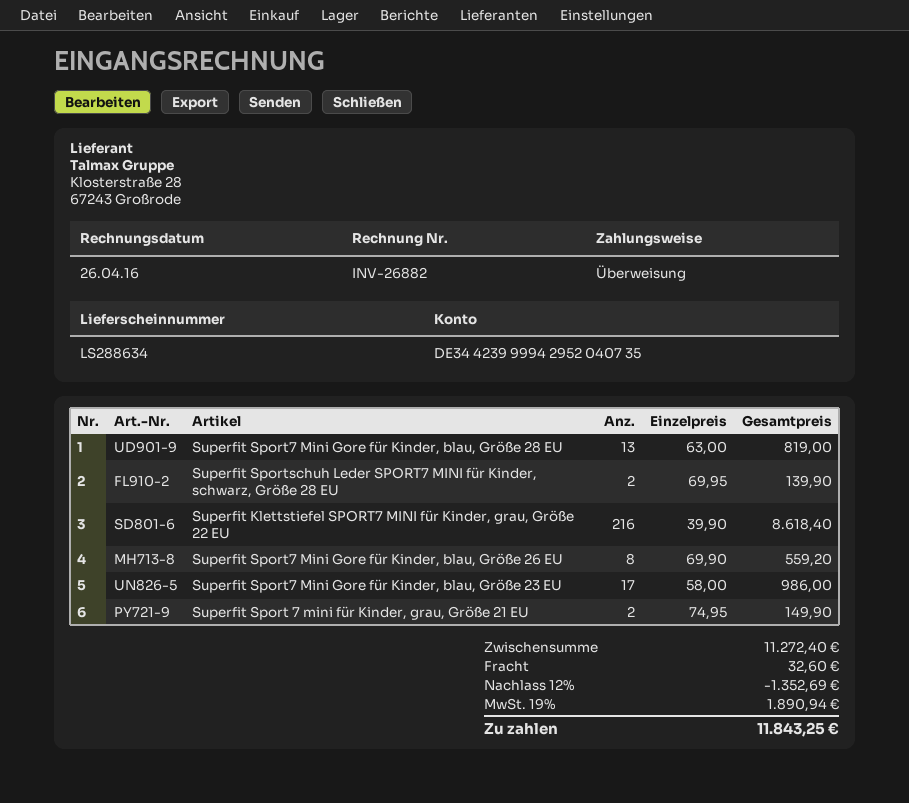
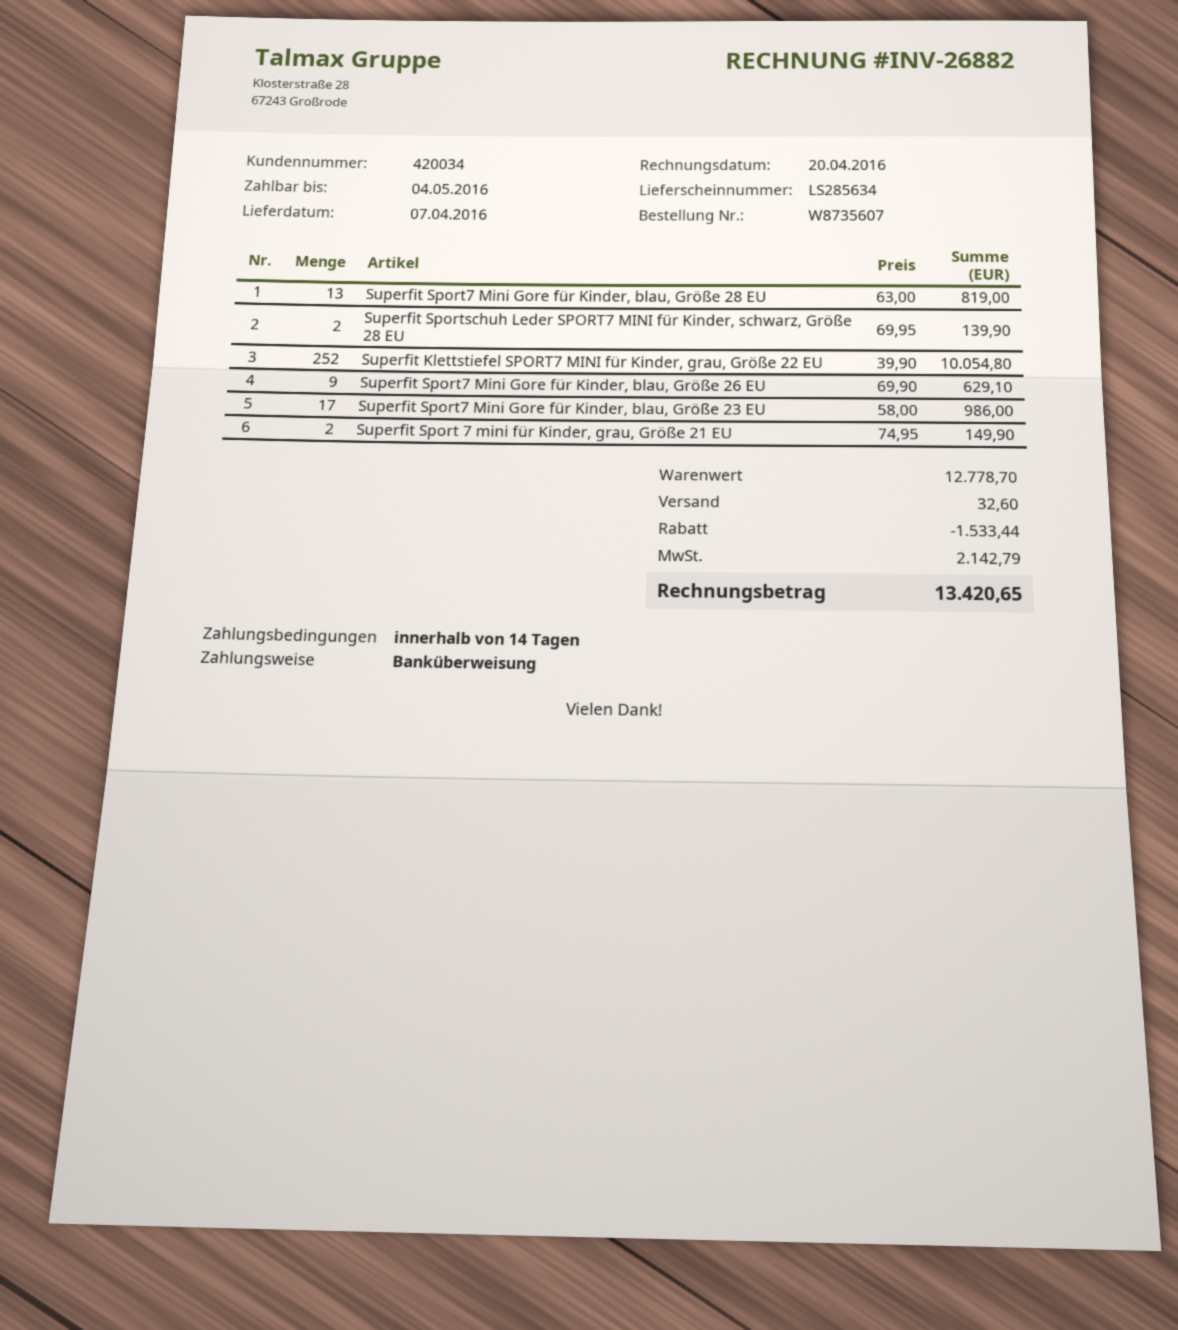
delivery note number: LS288634 -> LS285634
invoice date: 2016-04-26 -> 2016-04-20
Superfit Klettstiefel SPORT7 MINI für Kinder, grau, Größe 22 EU: 216 x 39.90 = 8618.40 -> 252 x 39.90 = 10054.80
Superfit Sport7 Mini Gore für Kinder, blau, Größe 26 EU: 8 x 69.90 = 559.20 -> 9 x 69.90 = 629.10
subtotal: 11272.40 -> 12778.70
discount: 1352.69 -> 1533.44
tax: 1890.94 -> 2142.79
total: 11843.25 -> 13420.65

